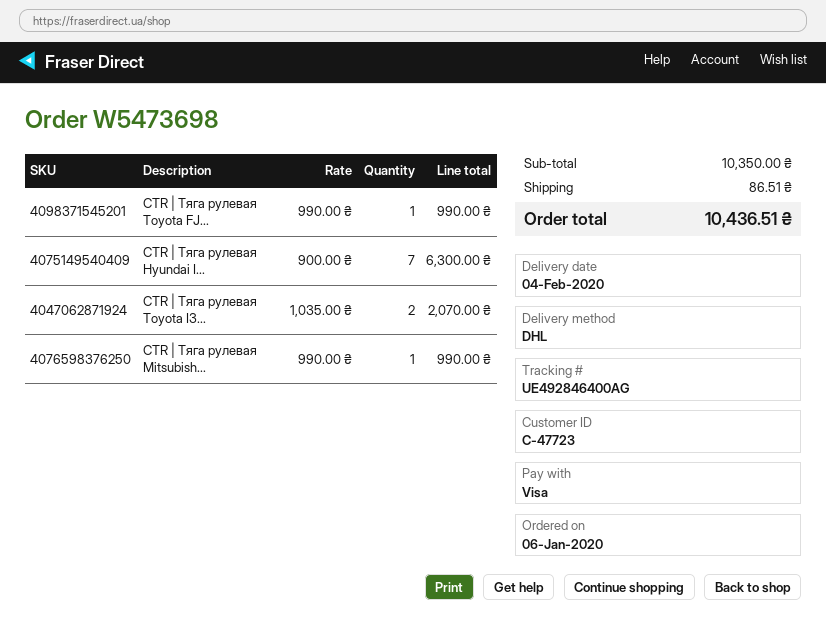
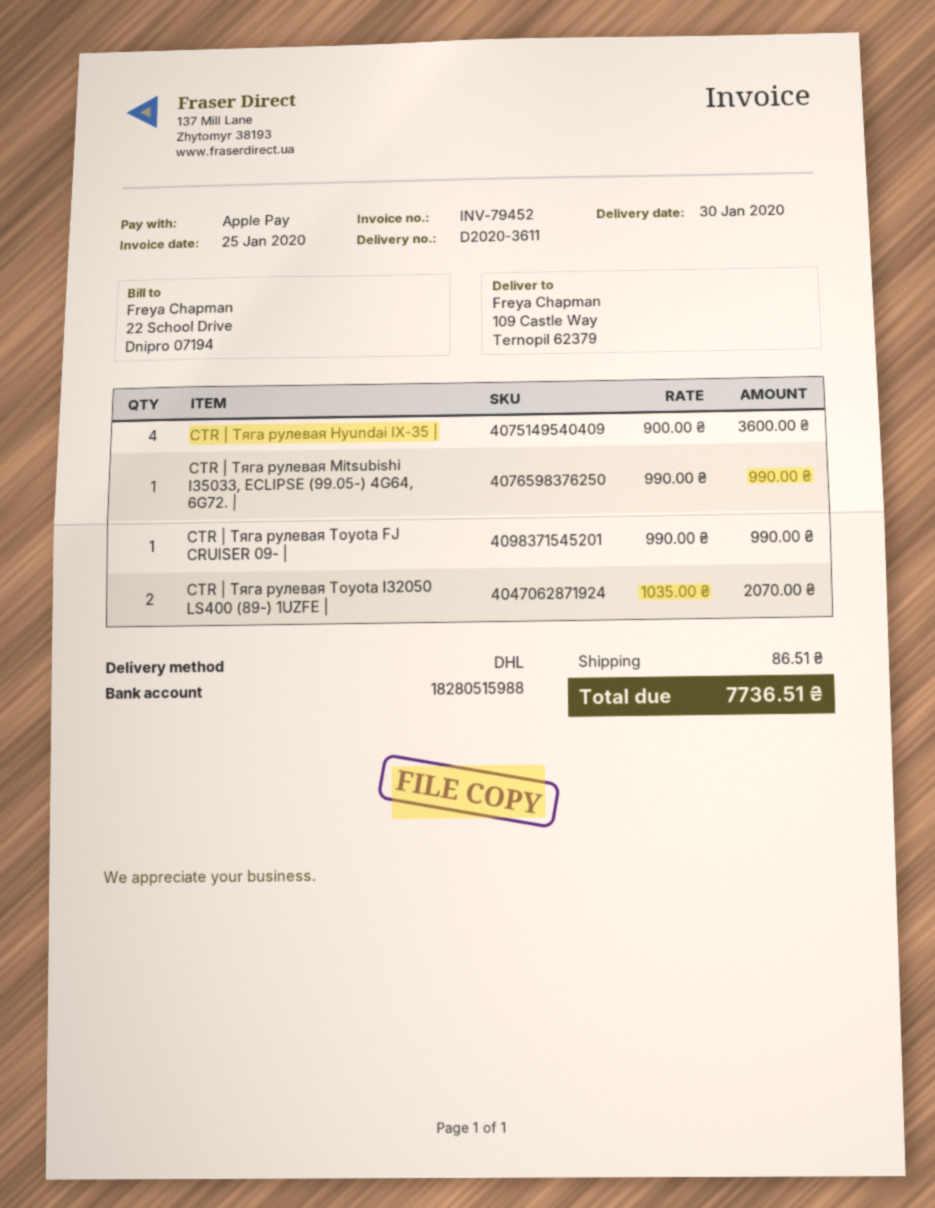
delivery date: 2020-02-04 -> 2020-01-30
payment method: Visa -> Apple Pay
CTR | Тяга рулевая Hyundai I...: 7 x 900.00 = 6300.00 -> 4 x 900.00 = 3600.00
total: 10436.51 -> 7736.51

